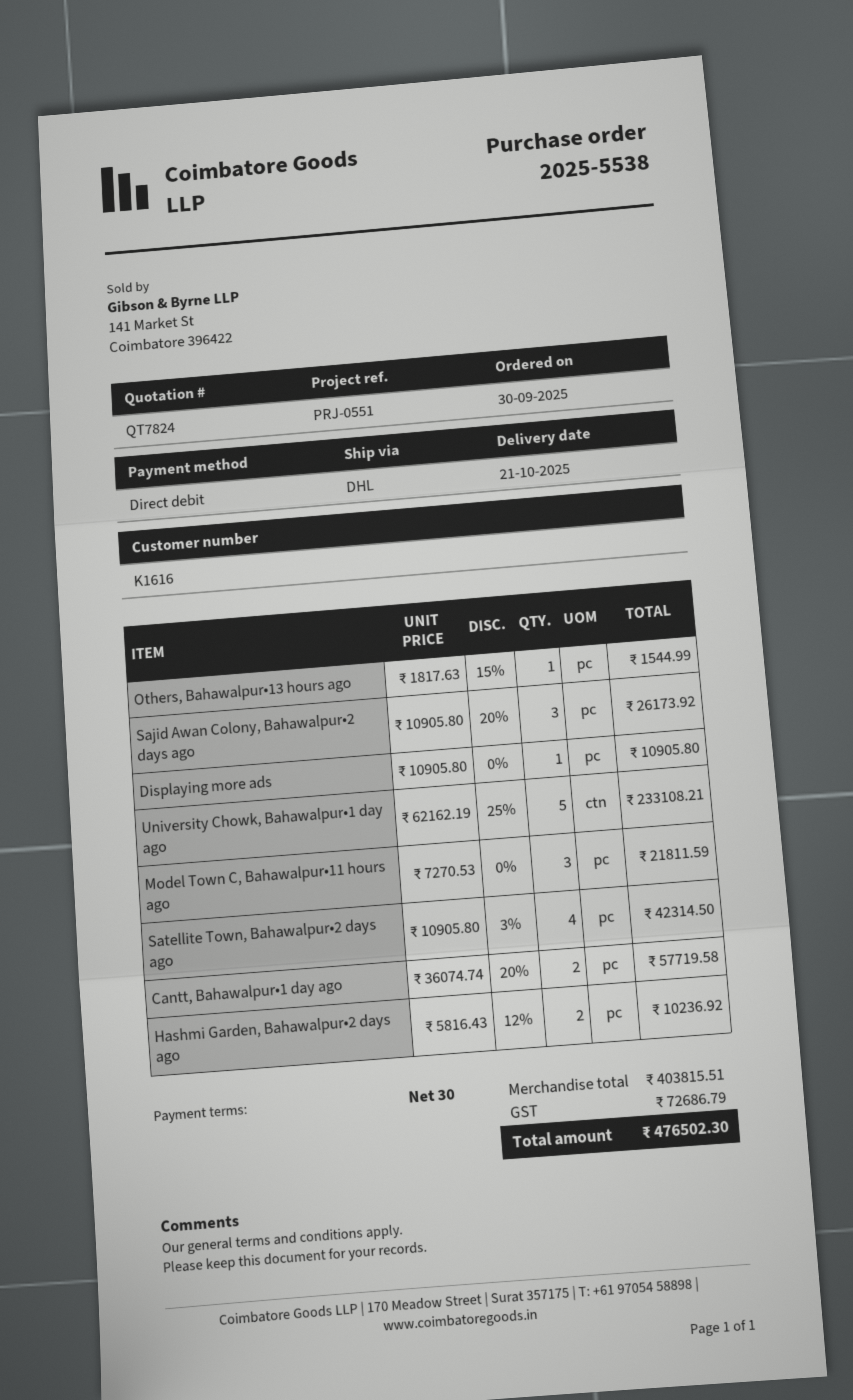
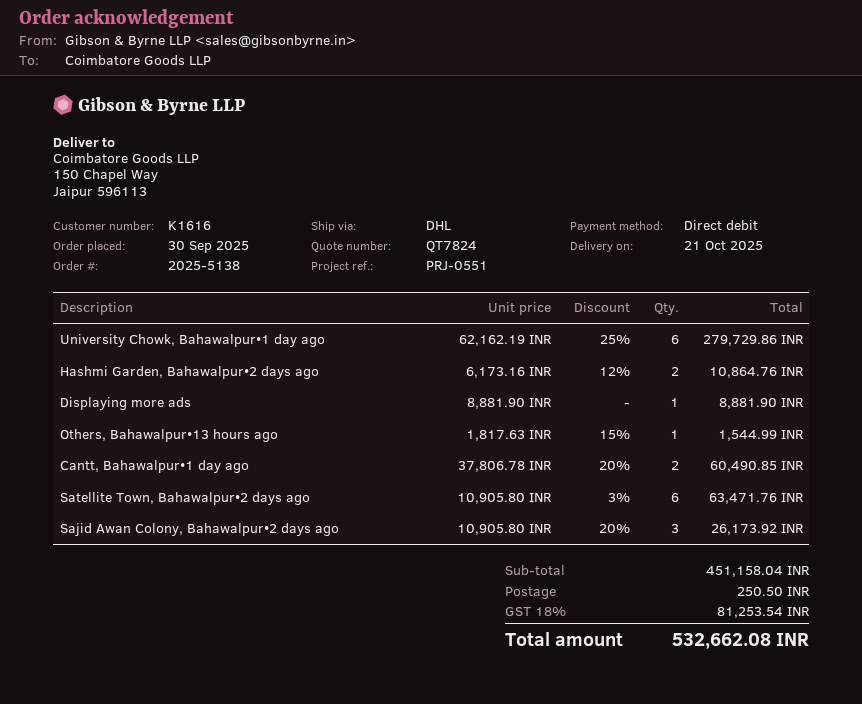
order number: 2025-5538 -> 2025-5138
Displaying more ads: 1 x 10905.80 = 10905.80 -> 1 x 8881.90 = 8881.90
University Chowk, Bahawalpur•1 day ago: 5 x 62162.19 - 25% = 233108.21 -> 6 x 62162.19 - 25% = 279729.86
Model Town C, Bahawalpur•11 hours ago: 3 x 7270.53 = 21811.59 -> none
Satellite Town, Bahawalpur•2 days ago: 4 x 10905.80 - 3% = 42314.50 -> 6 x 10905.80 - 3% = 63471.76
Cantt, Bahawalpur•1 day ago: 2 x 36074.74 - 20% = 57719.58 -> 2 x 37806.78 - 20% = 60490.85
Hashmi Garden, Bahawalpur•2 days ago: 2 x 5816.43 - 12% = 10236.92 -> 2 x 6173.16 - 12% = 10864.76
subtotal: 403815.51 -> 451158.04
shipping: none -> 250.50
tax: 72686.79 -> 81253.54
total: 476502.30 -> 532662.08

